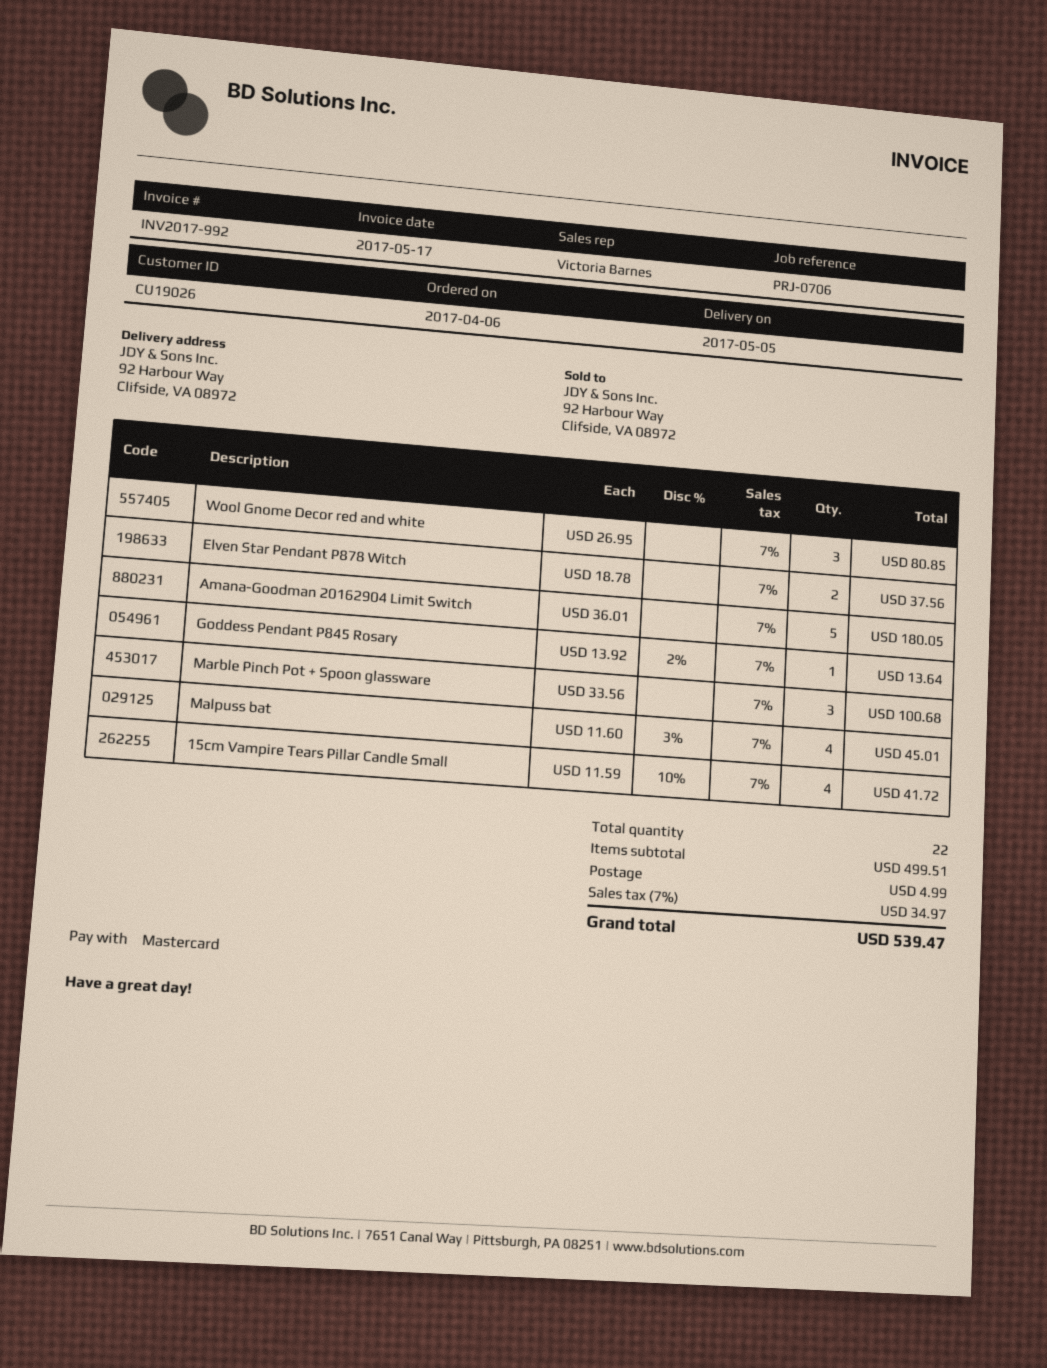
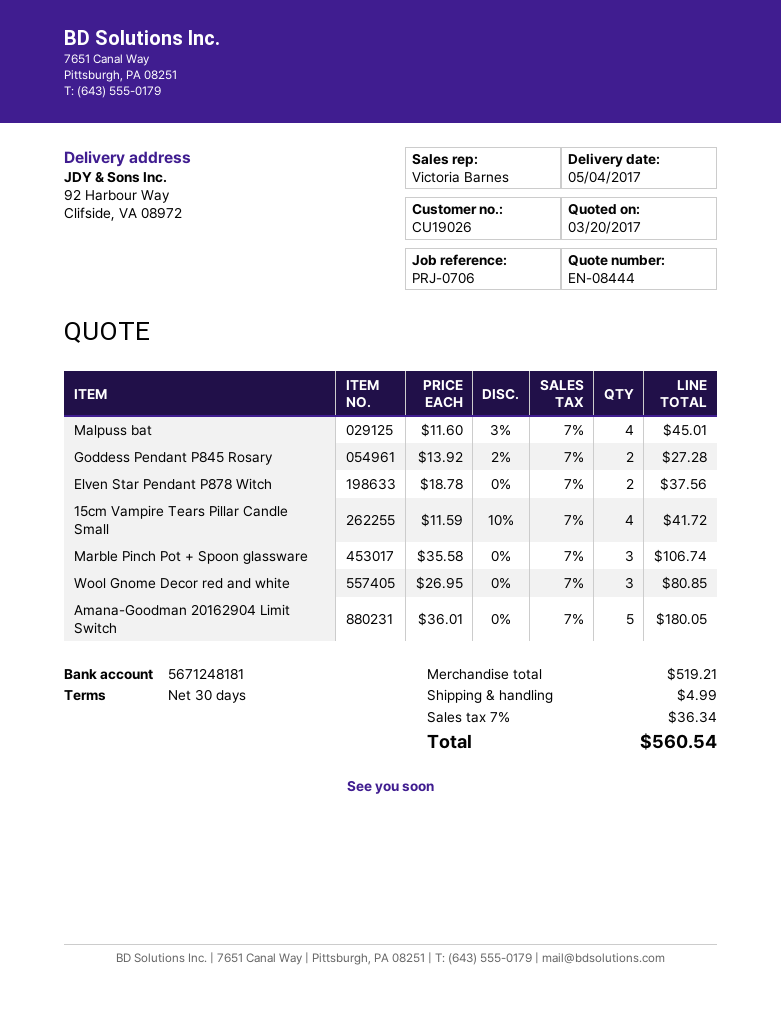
delivery date: 2017-05-05 -> 2017-05-04
Goddess Pendant P845 Rosary: 1 x 13.92 - 2% = 13.64 -> 2 x 13.92 - 2% = 27.28
Marble Pinch Pot + Spoon glassware: 3 x 33.56 = 100.68 -> 3 x 35.58 = 106.74
subtotal: 499.51 -> 519.21
tax: 7% = 34.97 -> 7% = 36.34
total: 539.47 -> 560.54

